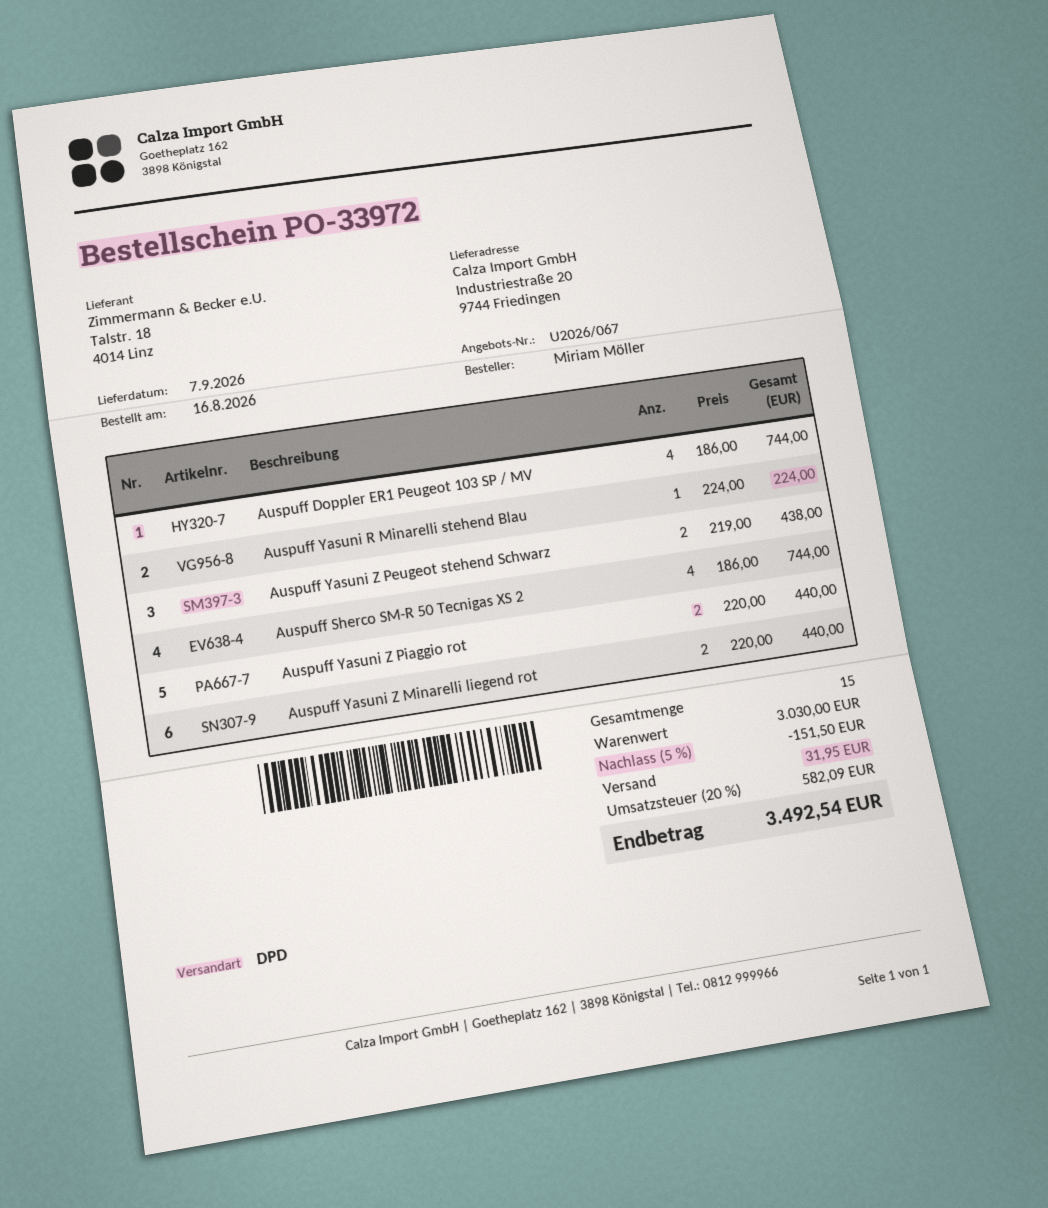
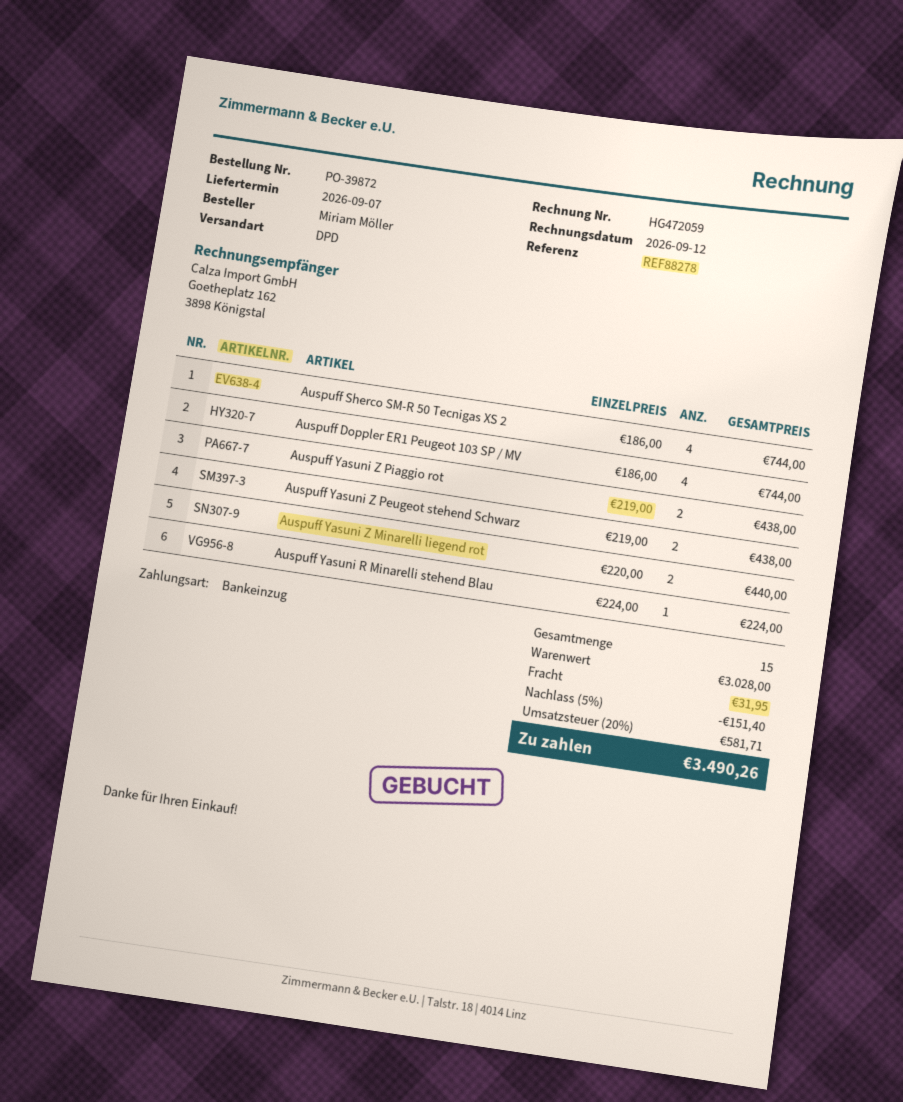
order number: PO-33972 -> PO-39872
Auspuff Yasuni Z Piaggio rot: 2 x 220.00 = 440.00 -> 2 x 219.00 = 438.00
subtotal: 3030.00 -> 3028.00
discount: 5% = 151.50 -> 5% = 151.40
tax: 20% = 582.09 -> 20% = 581.71
total: 3492.54 -> 3490.26

